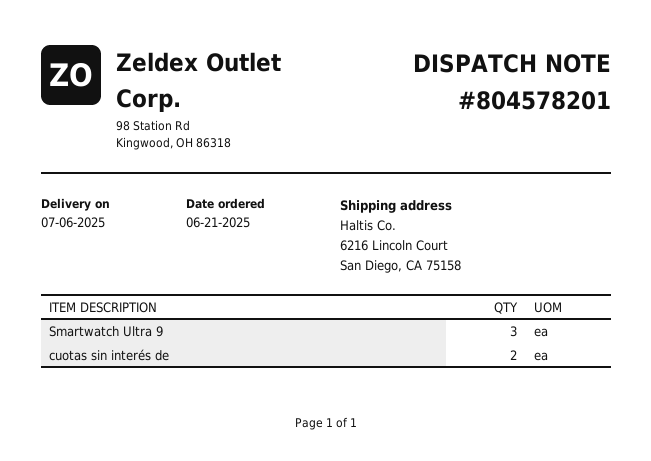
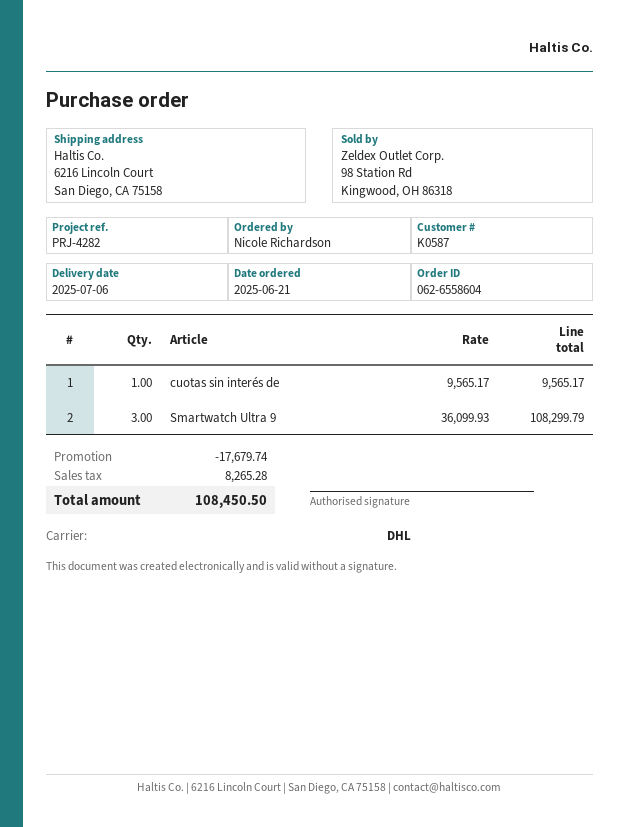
cuotas sin interés de: 2 -> 1

